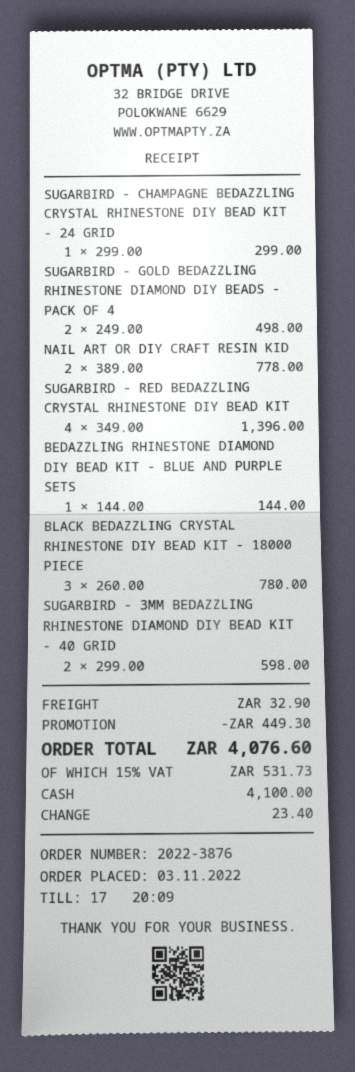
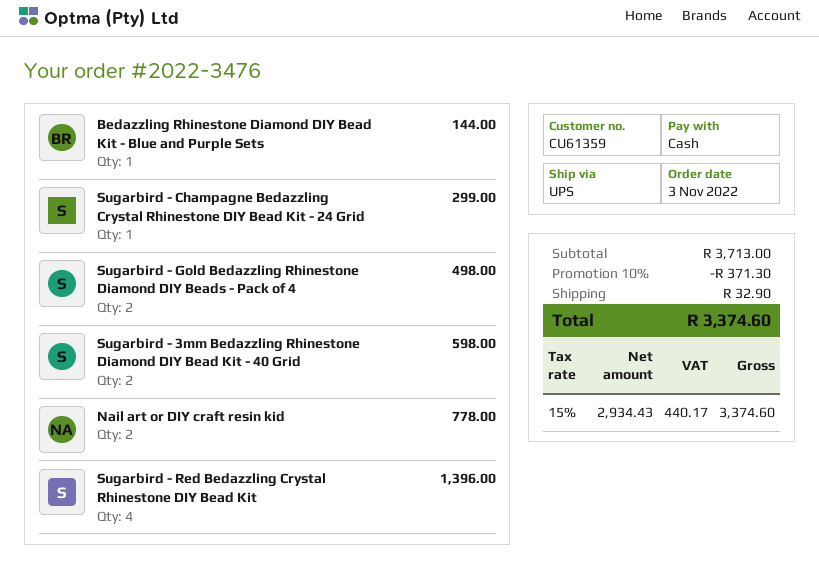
order number: 2022-3876 -> 2022-3476
BLACK BEDAZZLING CRYSTAL RHINESTONE DIY BEAD KIT - 18000 PIECE: 3 for 780.00 -> none
discount: 449.30 -> 371.30
tax: 15% = 531.73 -> 15% = 440.17
total: 4076.60 -> 3374.60

